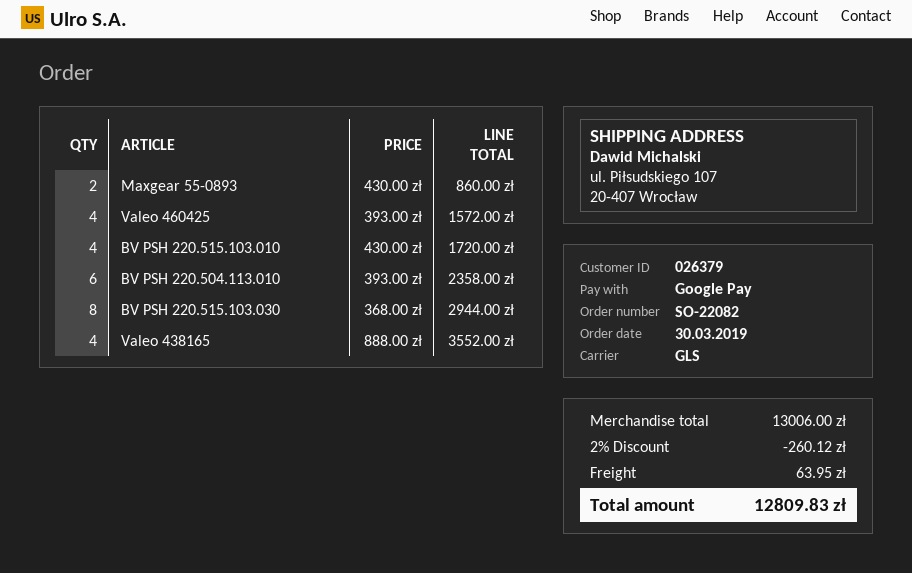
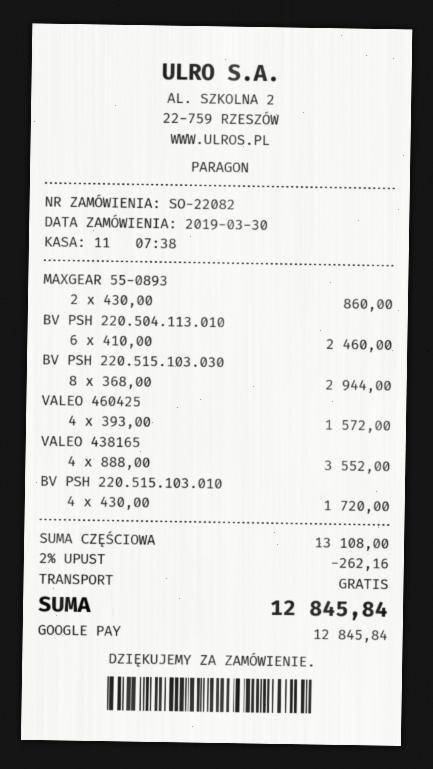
BV PSH 220.504.113.010: 6 x 393.00 = 2358.00 -> 6 x 410.00 = 2460.00
subtotal: 13006.00 -> 13108.00
discount: 2% = 260.12 -> 2% = 262.16
shipping: 63.95 -> 0.00
total: 12809.83 -> 12845.84

